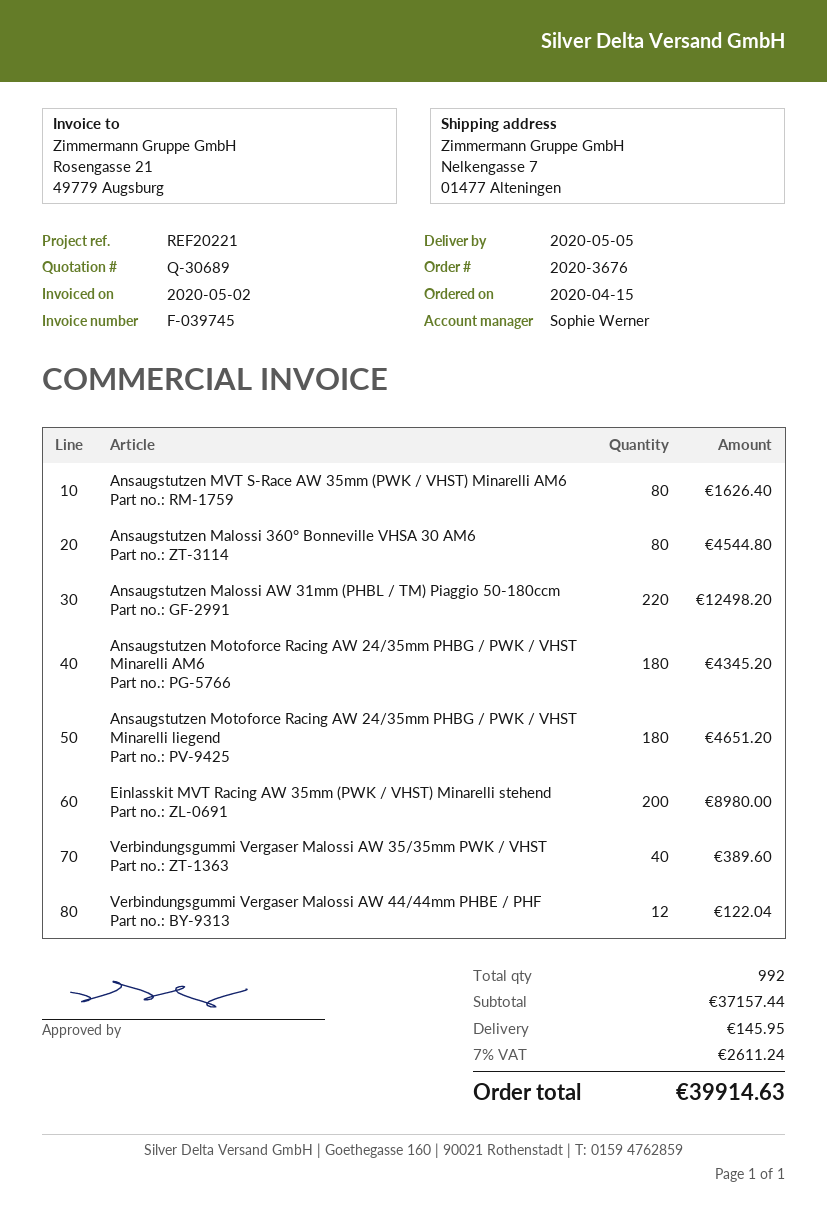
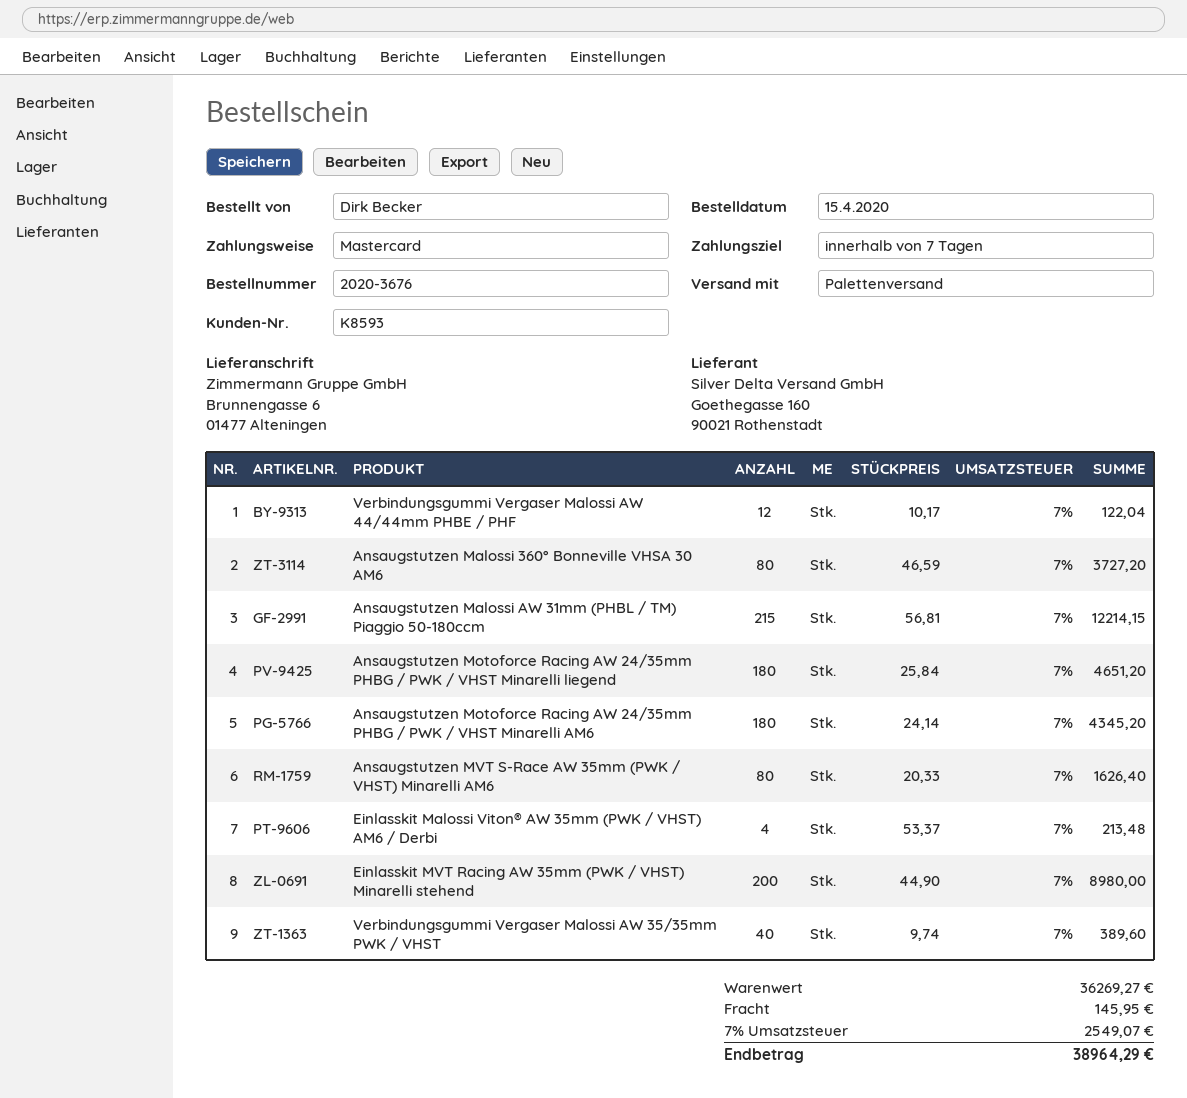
ship to: Nelkengasse 7, 01477 Alteningen -> Brunnengasse 6, 01477 Alteningen
Ansaugstutzen Malossi 360° Bonneville VHSA 30 AM6: 80 for 4544.80 -> 80 for 3727.20
Ansaugstutzen Malossi AW 31mm (PHBL / TM) Piaggio 50-180ccm: 220 for 12498.20 -> 215 for 12214.15
Einlasskit Malossi Viton® AW 35mm (PWK / VHST) AM6 / Derbi: none -> 4 for 213.48
subtotal: 37157.44 -> 36269.27
tax: 7% = 2611.24 -> 7% = 2549.07
total: 39914.63 -> 38964.29

